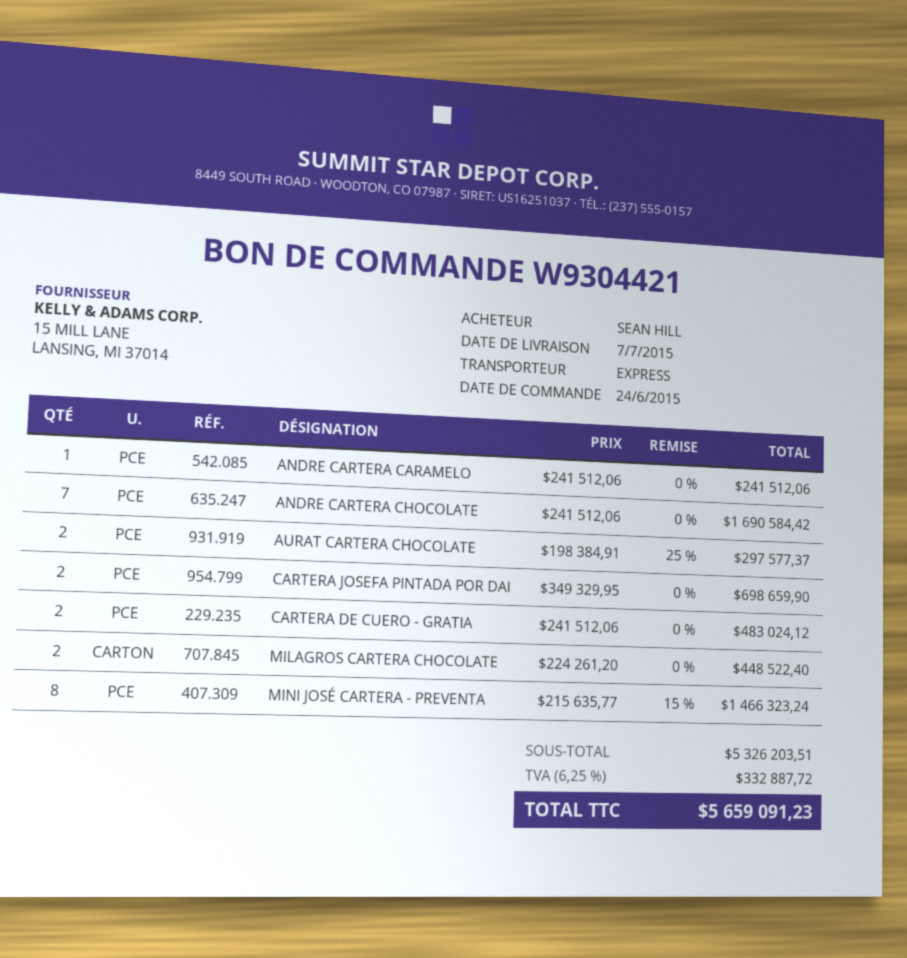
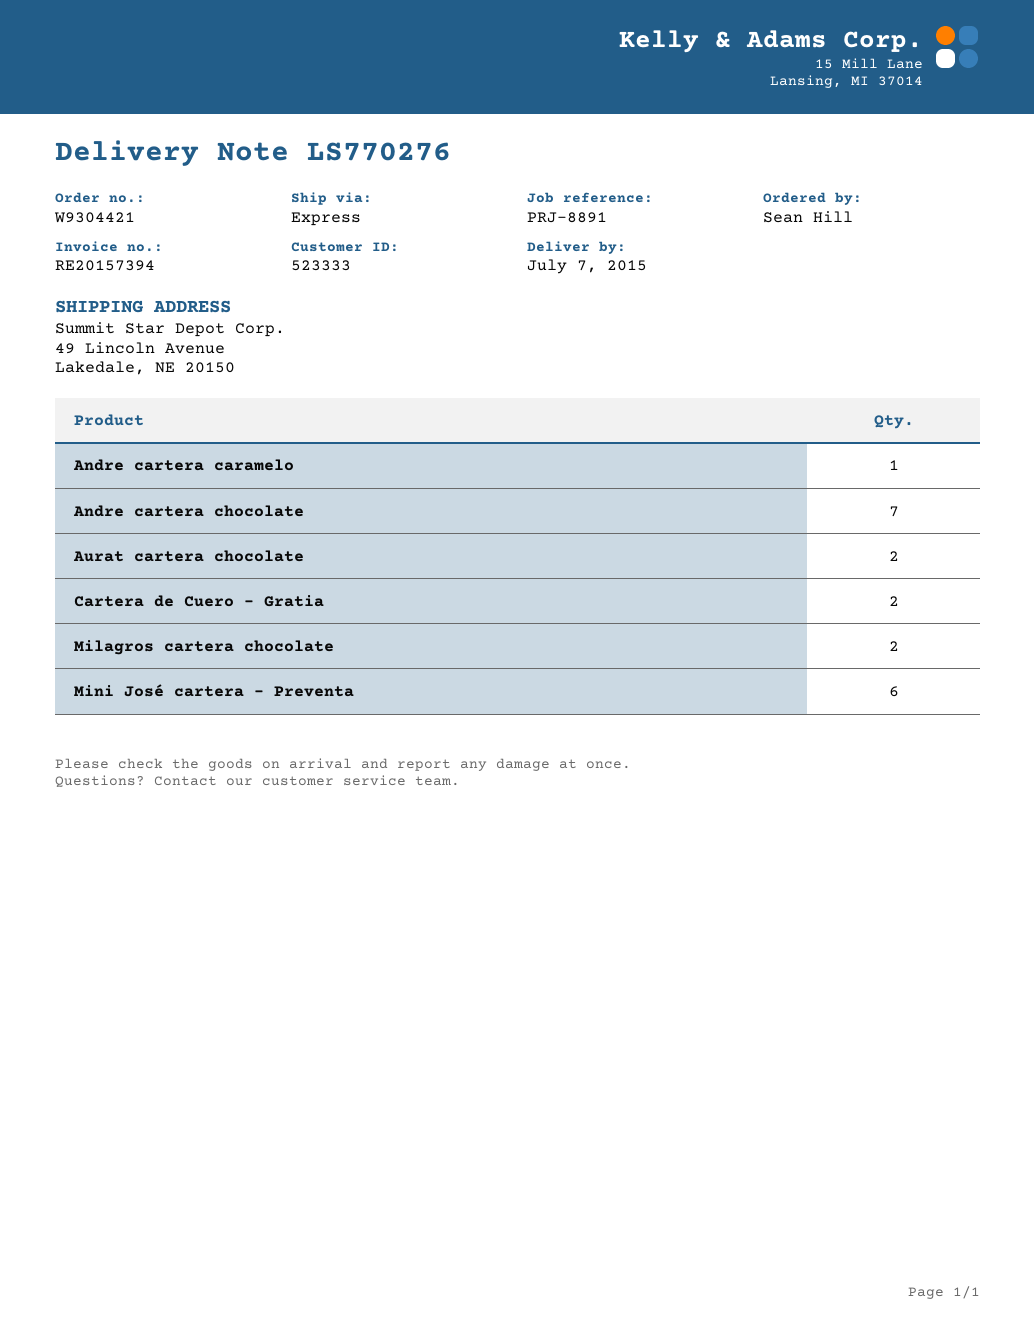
CARTERA JOSEFA PINTADA POR DAI: 2 -> none
MINI JOSÉ CARTERA - PREVENTA: 8 -> 6

